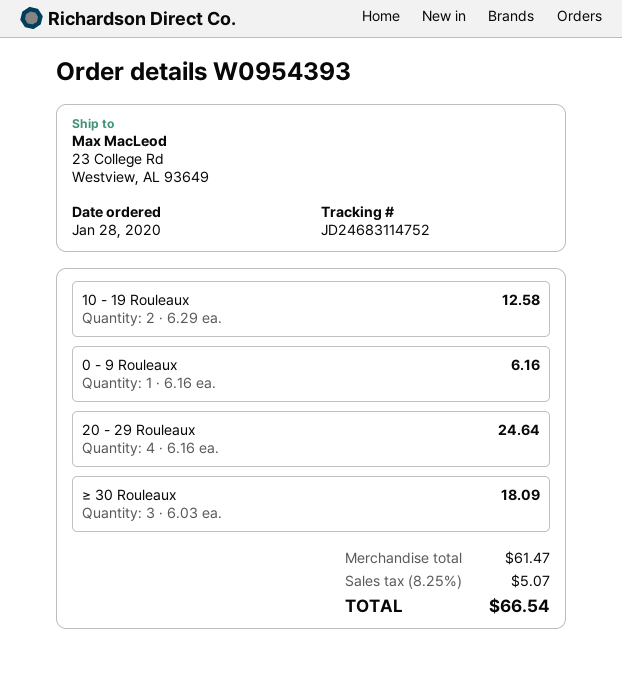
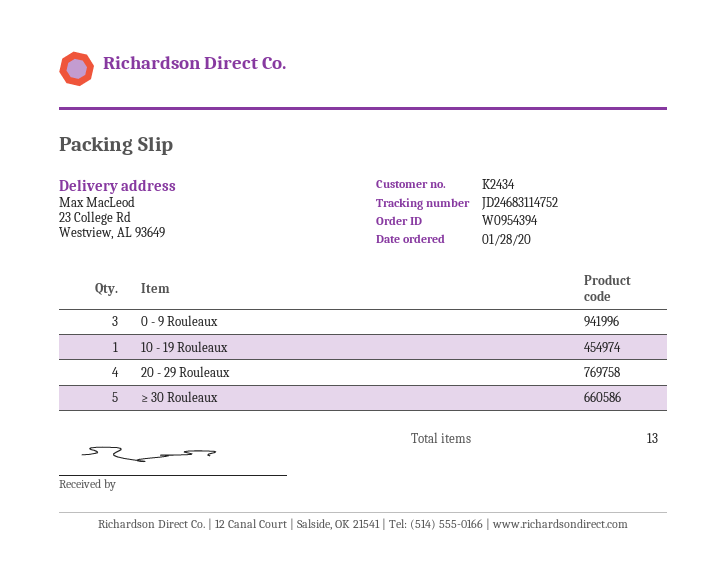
order number: W0954393 -> W0954394
10 - 19 Rouleaux: 2 -> 1
0 - 9 Rouleaux: 1 -> 3
≥ 30 Rouleaux: 3 -> 5

